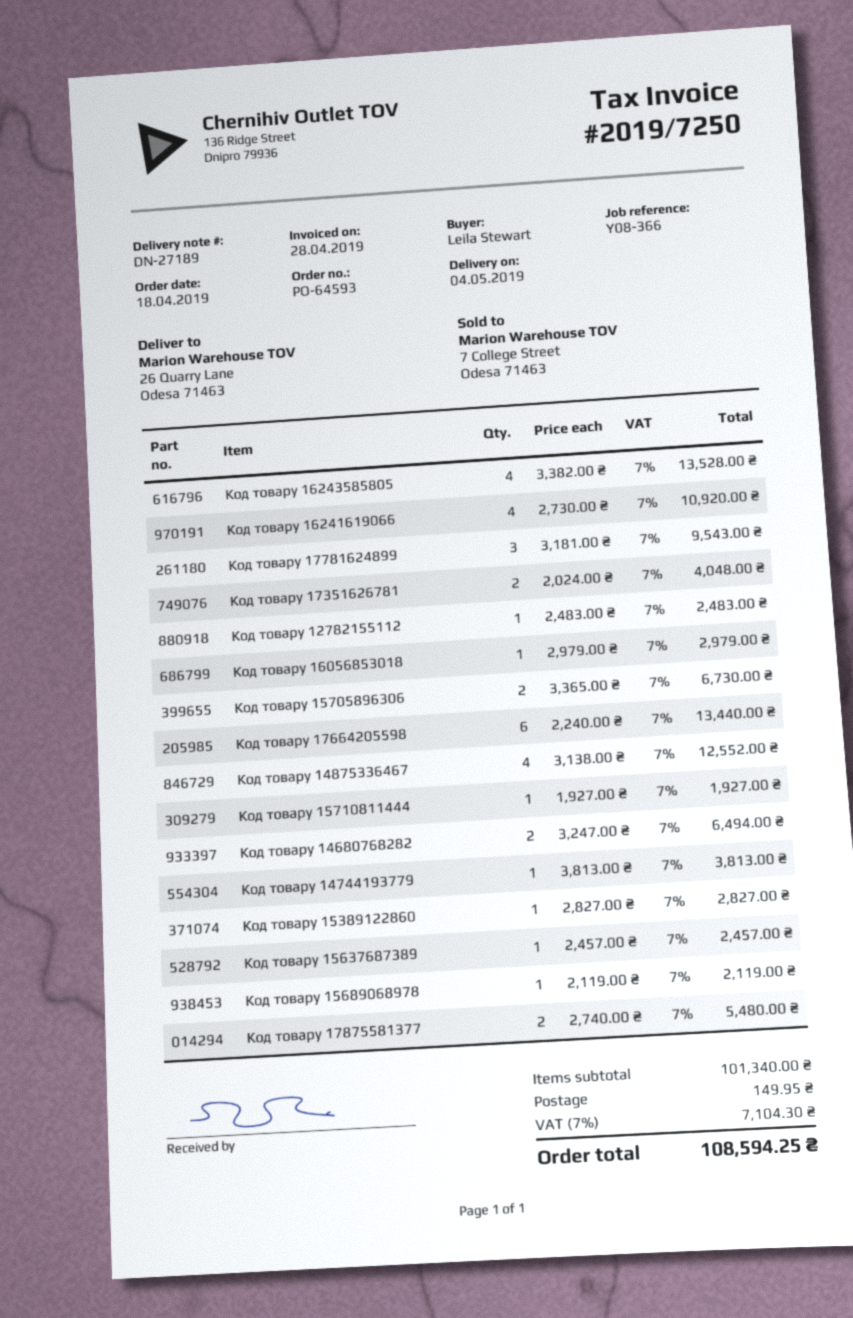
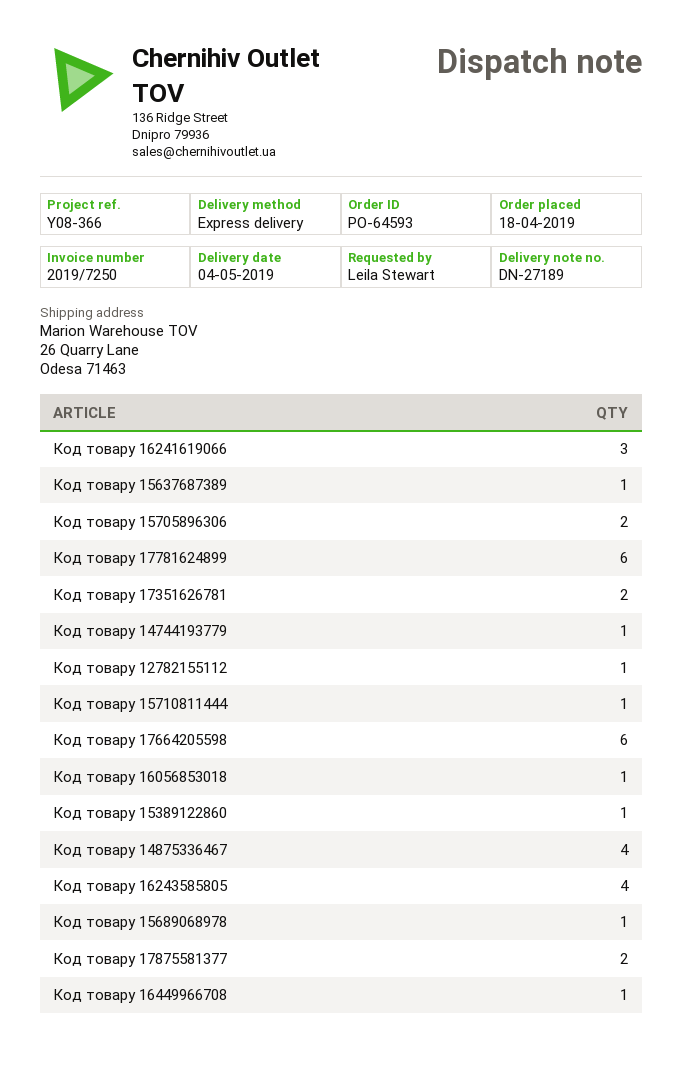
Код товару 16241619066: 4 -> 3
Код товару 17781624899: 3 -> 6
Код товару 14680768282: 2 -> none
Код товару 16449966708: none -> 1

